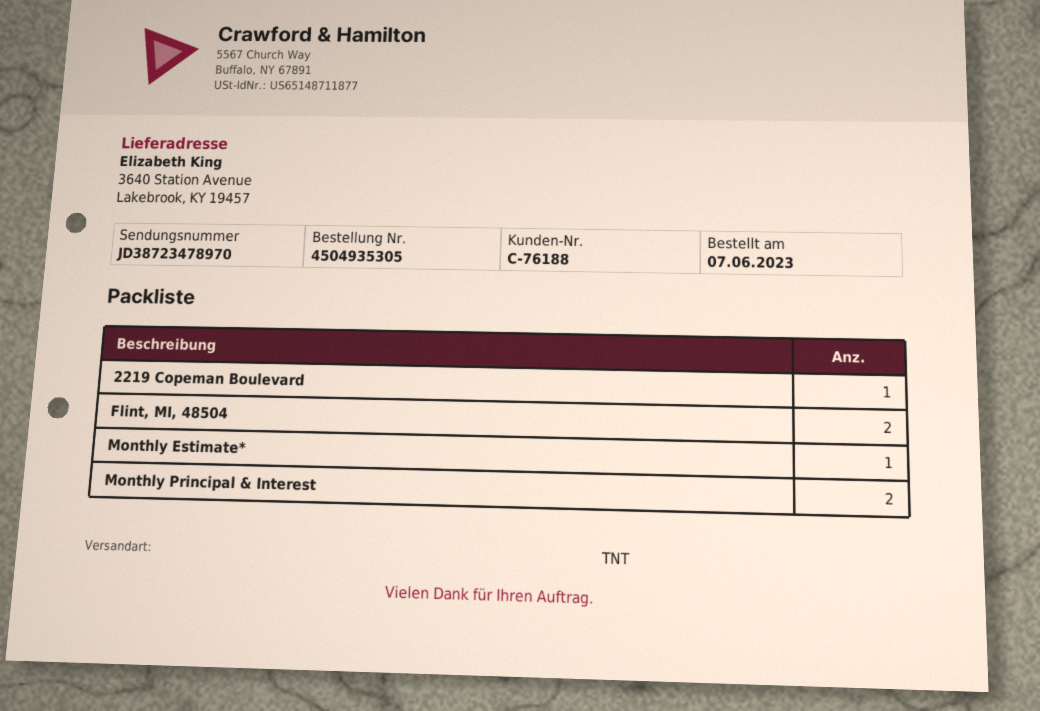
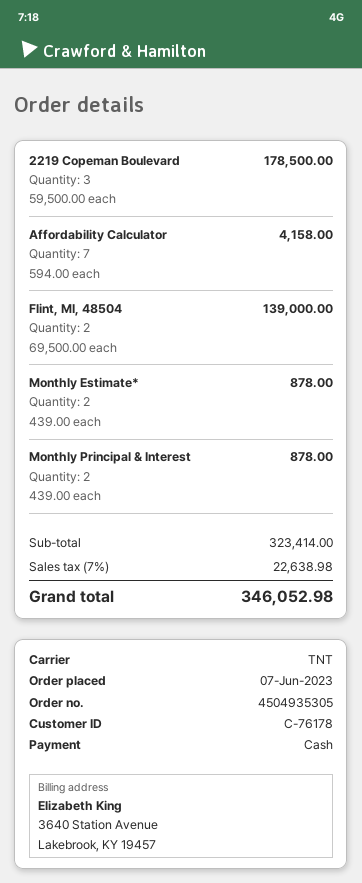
customer number: C-76188 -> C-76178
2219 Copeman Boulevard: 1 -> 3
Monthly Estimate*: 1 -> 2
Affordability Calculator: none -> 7

